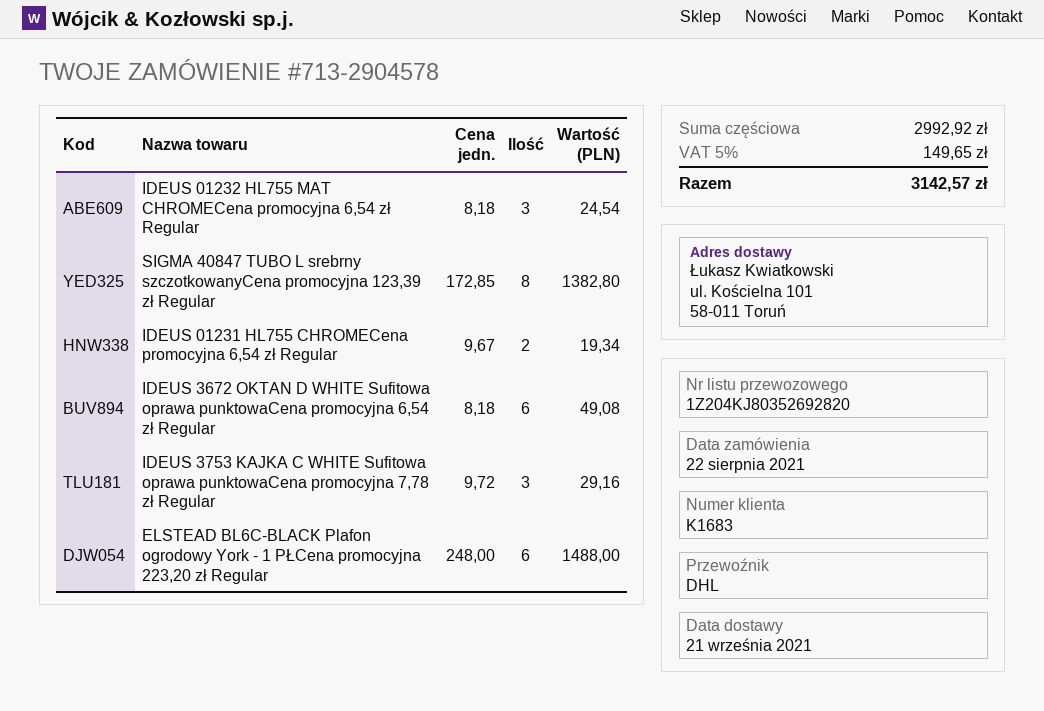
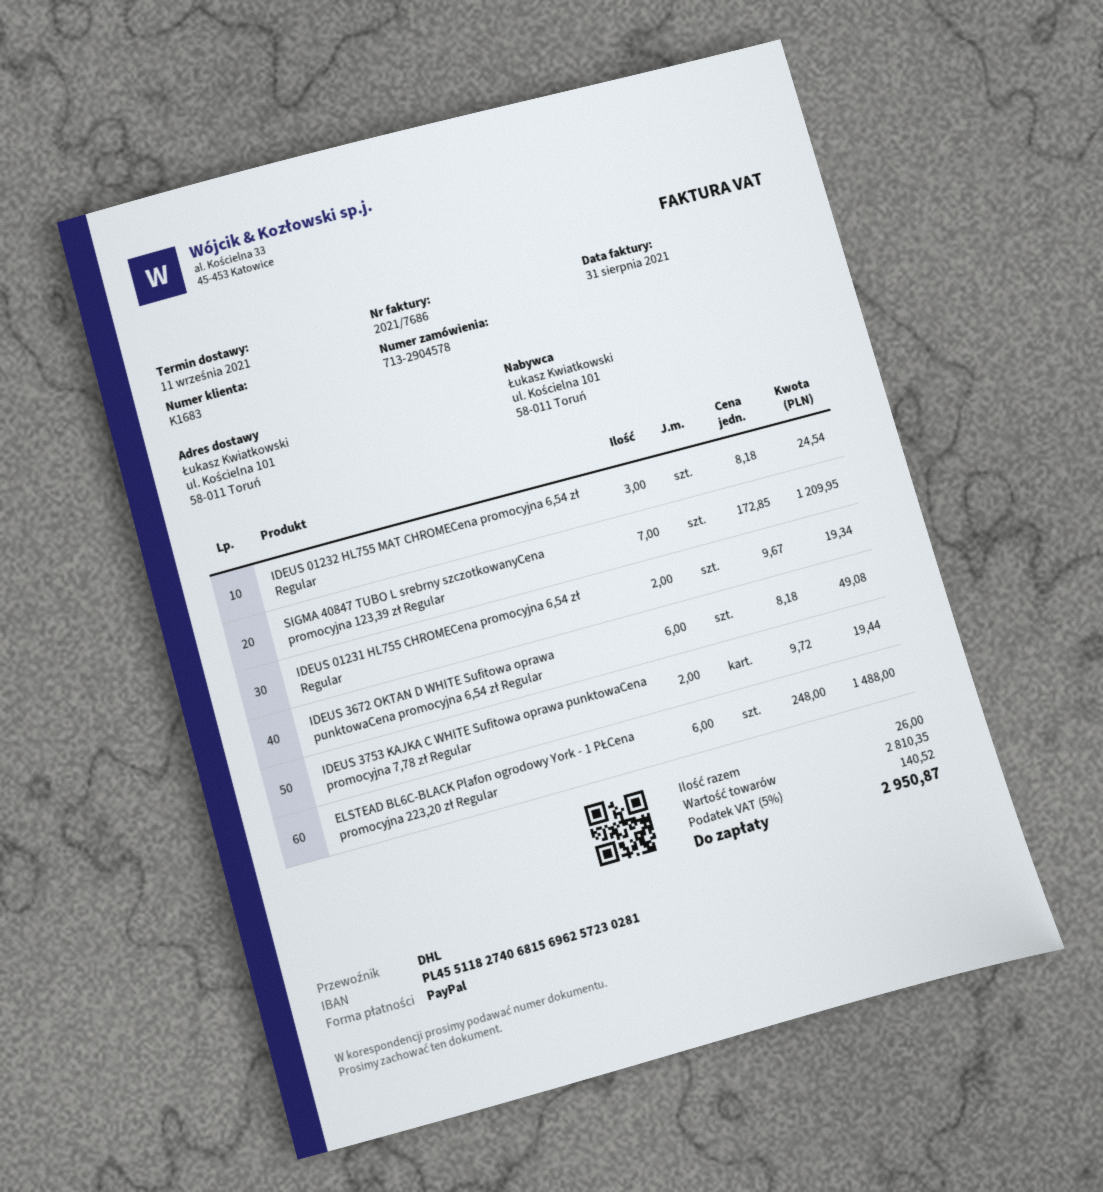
delivery date: 2021-09-21 -> 2021-09-11
SIGMA 40847 TUBO L srebrny szczotkowanyCena promocyjna 123,39 zł Regular: 8 x 172.85 = 1382.80 -> 7 x 172.85 = 1209.95
IDEUS 3753 KAJKA C WHITE Sufitowa oprawa punktowaCena promocyjna 7,78 zł Regular: 3 x 9.72 = 29.16 -> 2 x 9.72 = 19.44
subtotal: 2992.92 -> 2810.35
tax: 5% = 149.65 -> 5% = 140.52
total: 3142.57 -> 2950.87

